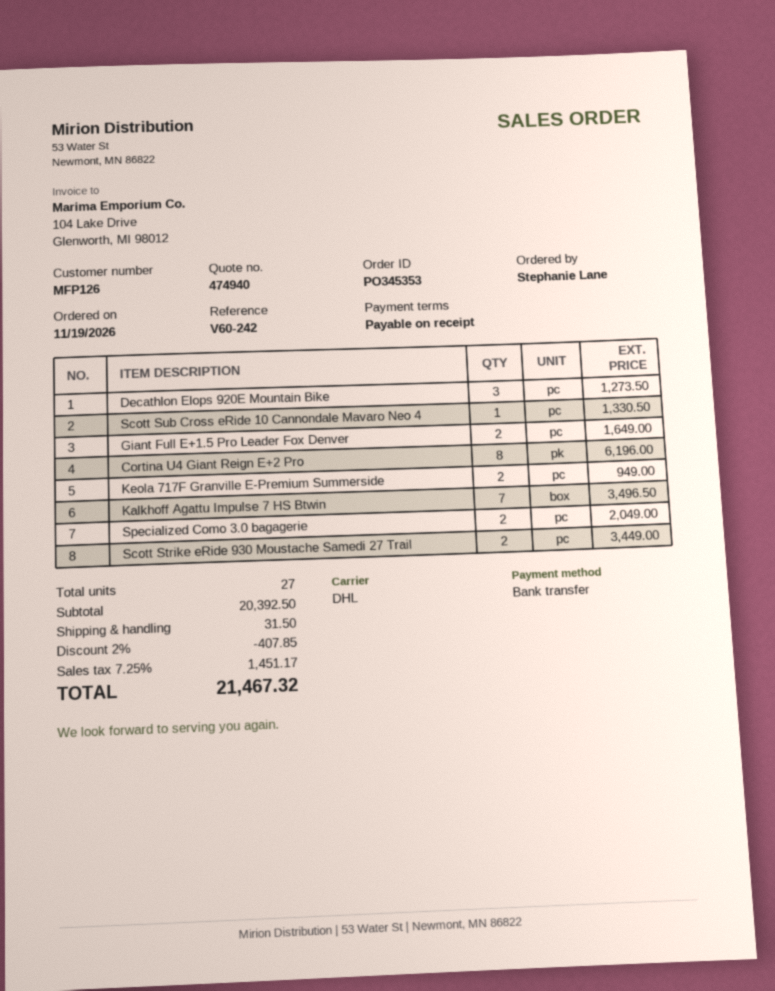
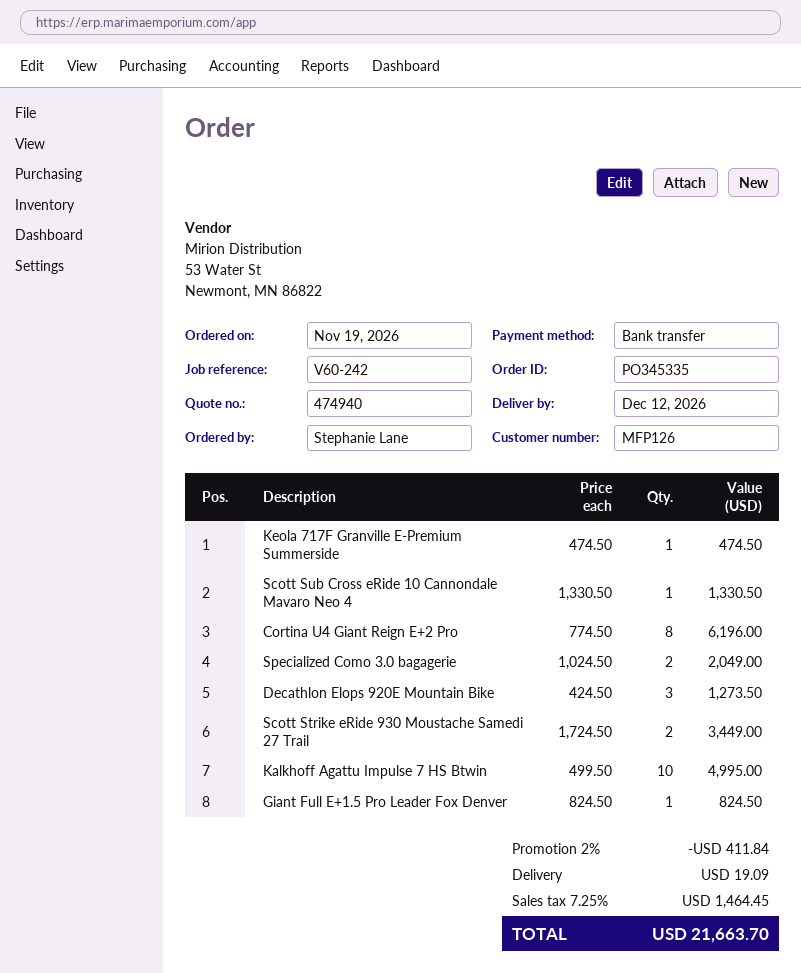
order number: PO345353 -> PO345335
Giant Full E+1.5 Pro Leader Fox Denver: 2 for 1649.00 -> 1 for 824.50
Keola 717F Granville E-Premium Summerside: 2 for 949.00 -> 1 for 474.50
Kalkhoff Agattu Impulse 7 HS Btwin: 7 for 3496.50 -> 10 for 4995.00
discount: 2% = 407.85 -> 2% = 411.84
shipping: 31.50 -> 19.09
tax: 7.25% = 1451.17 -> 7.25% = 1464.45
total: 21467.32 -> 21663.70

